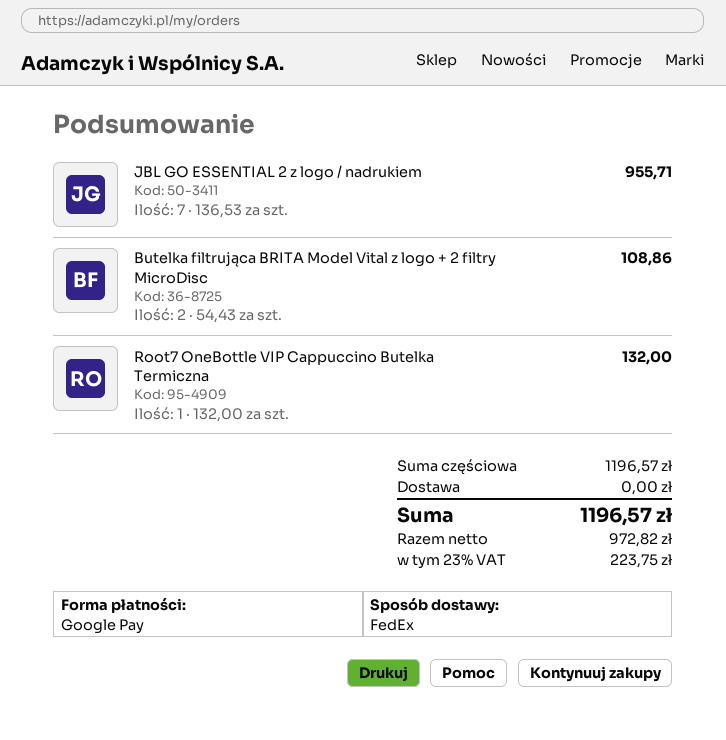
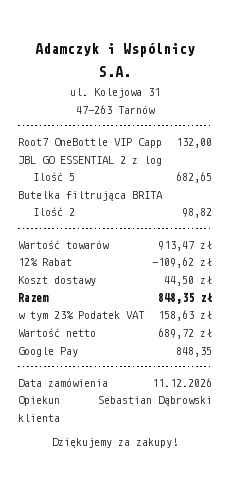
JBL GO ESSENTIAL 2 z logo / nadrukiem: 7 for 955.71 -> 5 for 682.65
Butelka filtrująca BRITA Model Vital z logo + 2 filtry MicroDisc: 2 for 108.86 -> 2 for 98.82
subtotal: 1196.57 -> 913.47
discount: none -> 12% = 109.62
shipping: 0.00 -> 44.50
net: 972.82 -> 689.72
tax: 23% = 223.75 -> 23% = 158.63
total: 1196.57 -> 848.35

